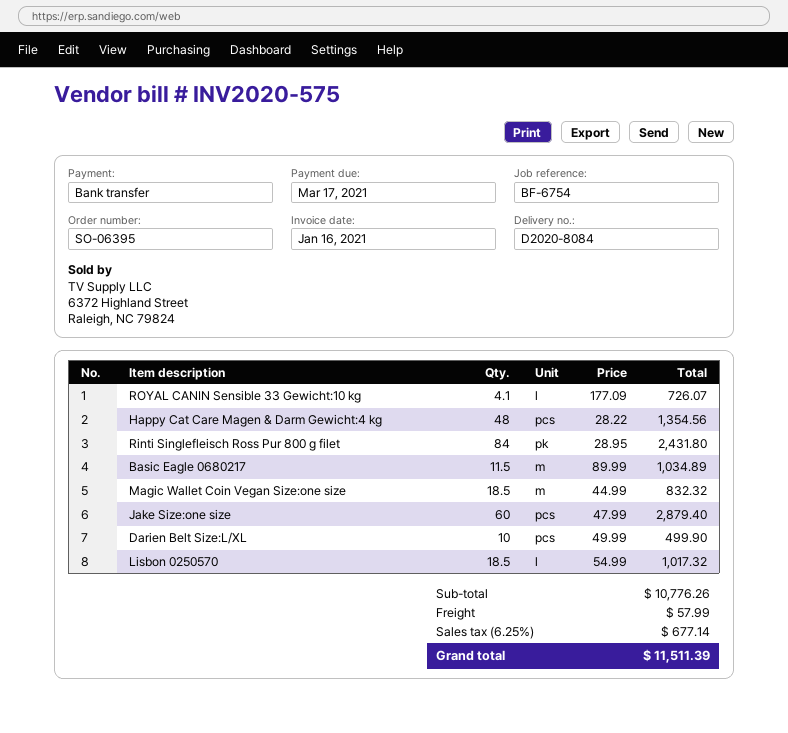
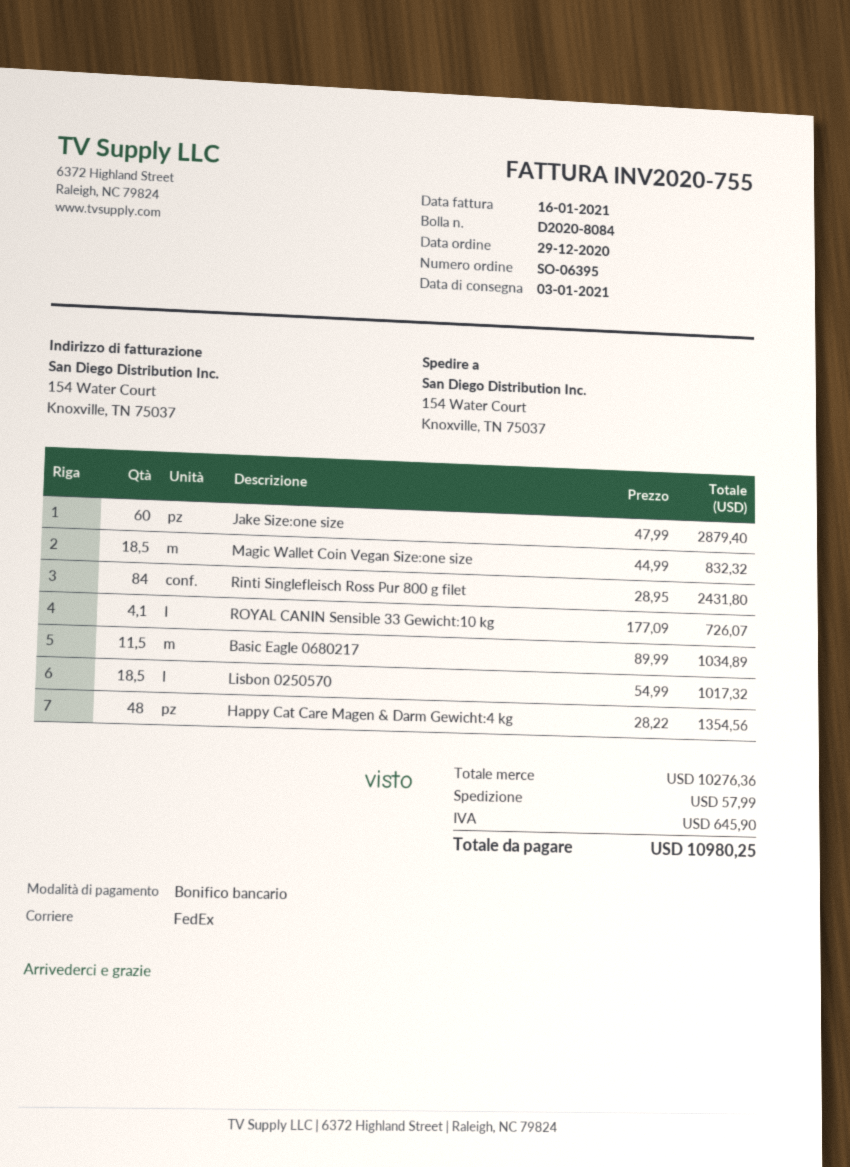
invoice number: INV2020-575 -> INV2020-755
Darien Belt Size:L/XL: 10 x 49.99 = 499.90 -> none
subtotal: 10776.26 -> 10276.36
tax: 677.14 -> 645.90
total: 11511.39 -> 10980.25

